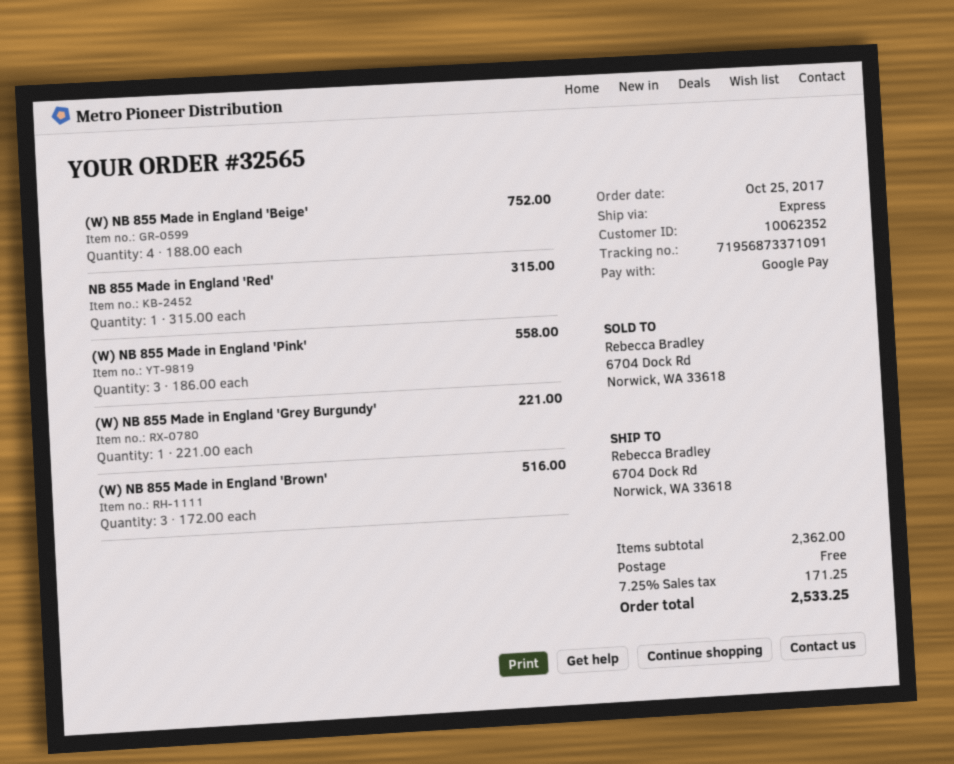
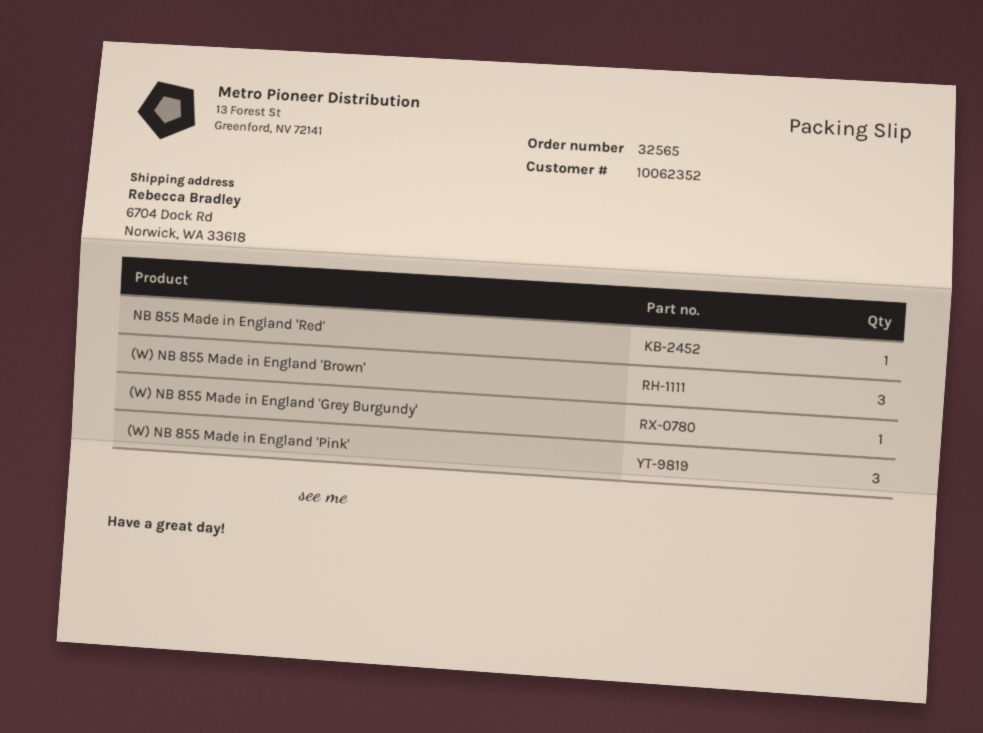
(W) NB 855 Made in England 'Beige': 4 -> none

